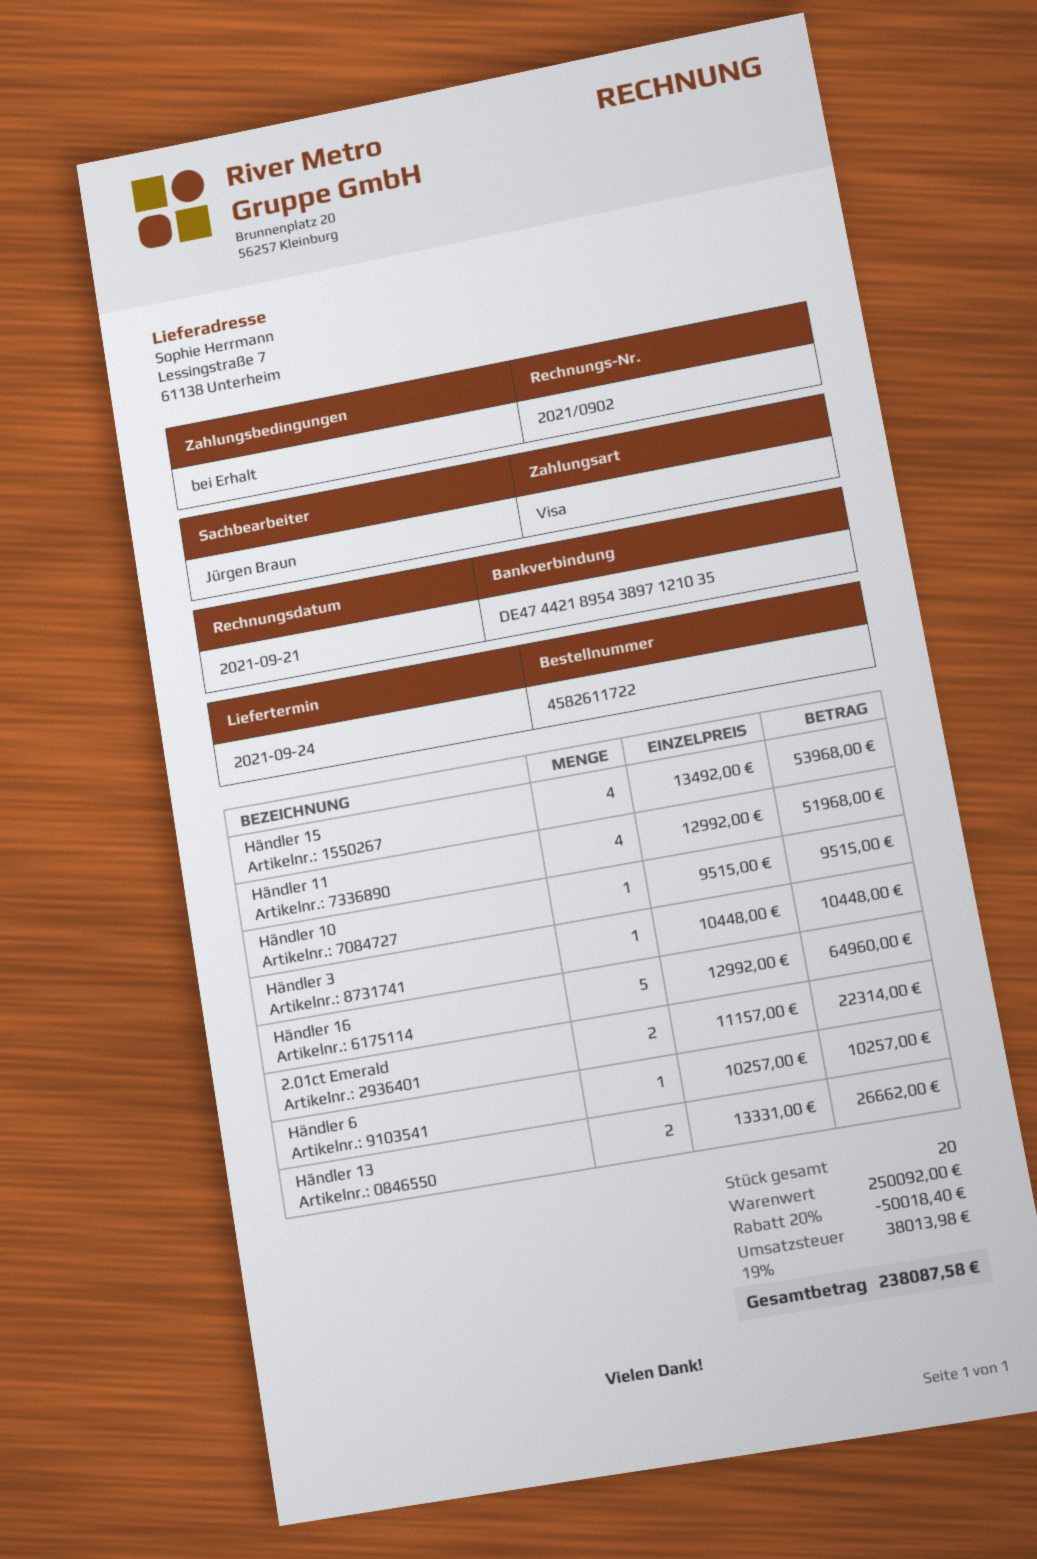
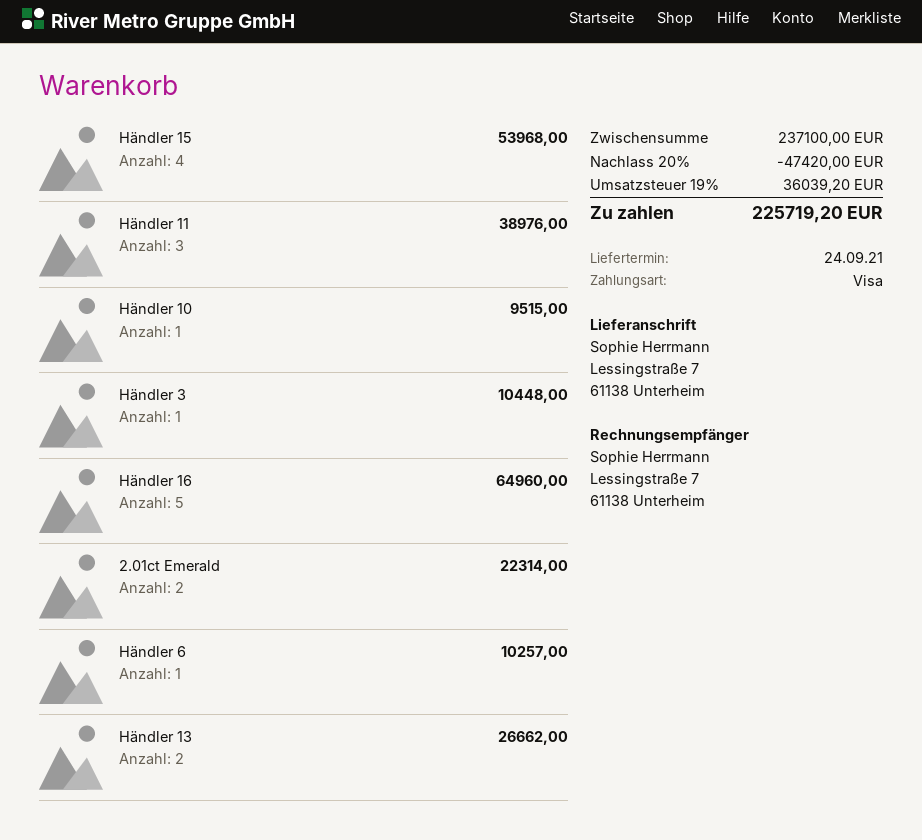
Händler 11: 4 for 51968.00 -> 3 for 38976.00
subtotal: 250092.00 -> 237100.00
discount: 20% = 50018.40 -> 20% = 47420.00
tax: 19% = 38013.98 -> 19% = 36039.20
total: 238087.58 -> 225719.20

